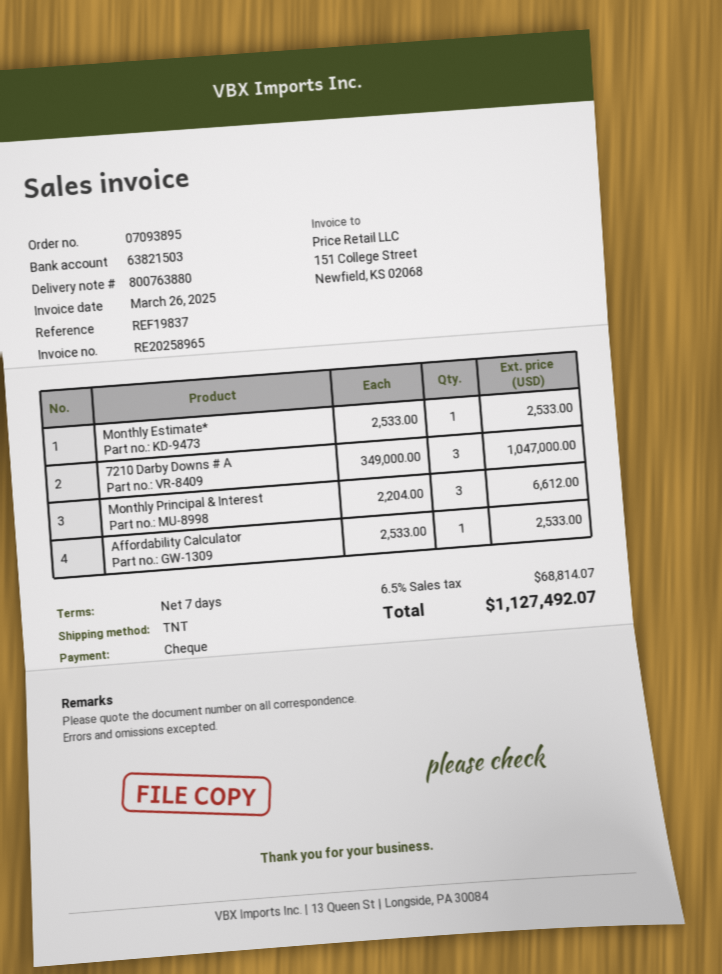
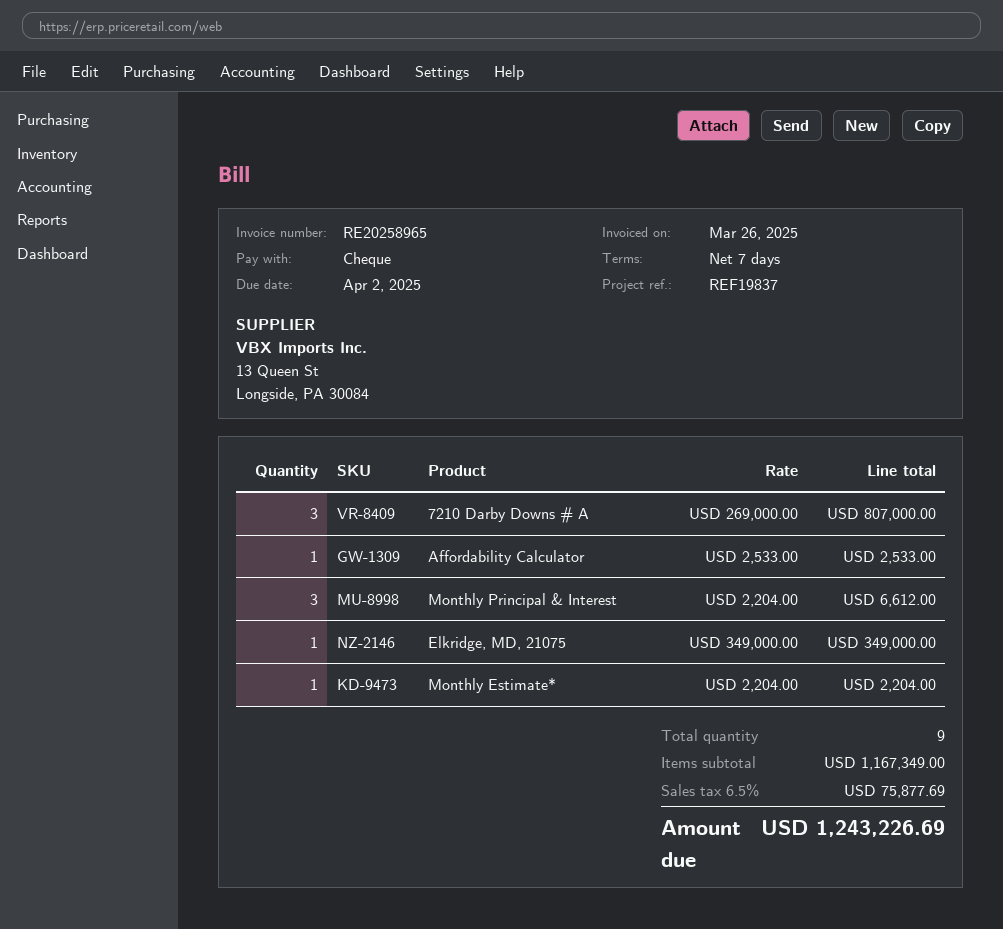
Monthly Estimate*: 1 x 2533.00 = 2533.00 -> 1 x 2204.00 = 2204.00
7210 Darby Downs # A: 3 x 349000.00 = 1047000.00 -> 3 x 269000.00 = 807000.00
Elkridge, MD, 21075: none -> 1 x 349000.00 = 349000.00
tax: 6.5% = 68814.07 -> 6.5% = 75877.69
total: 1127492.07 -> 1243226.69

